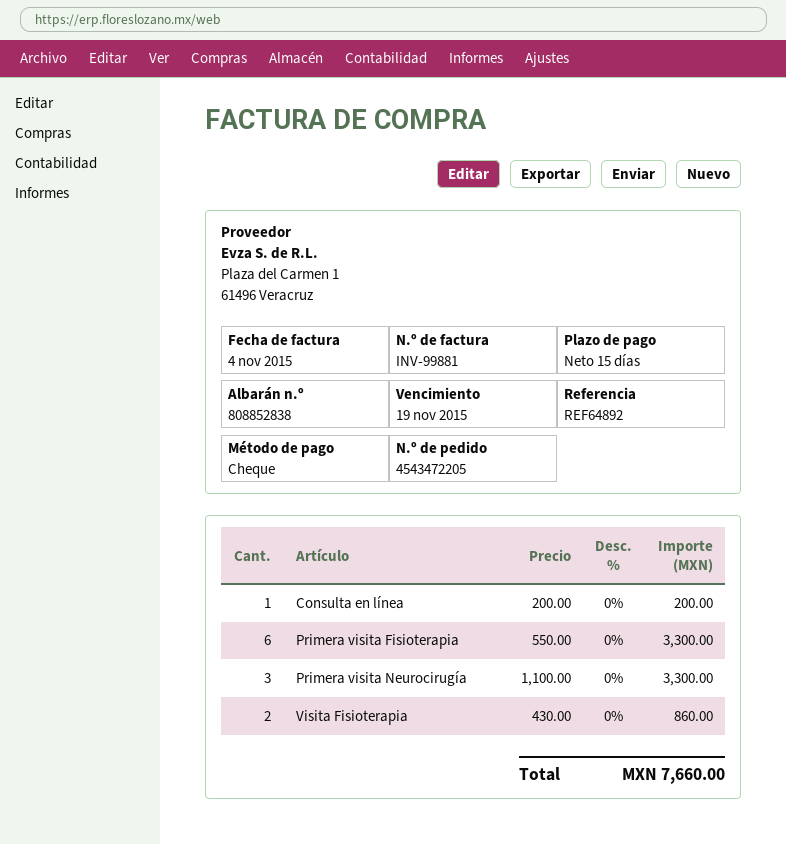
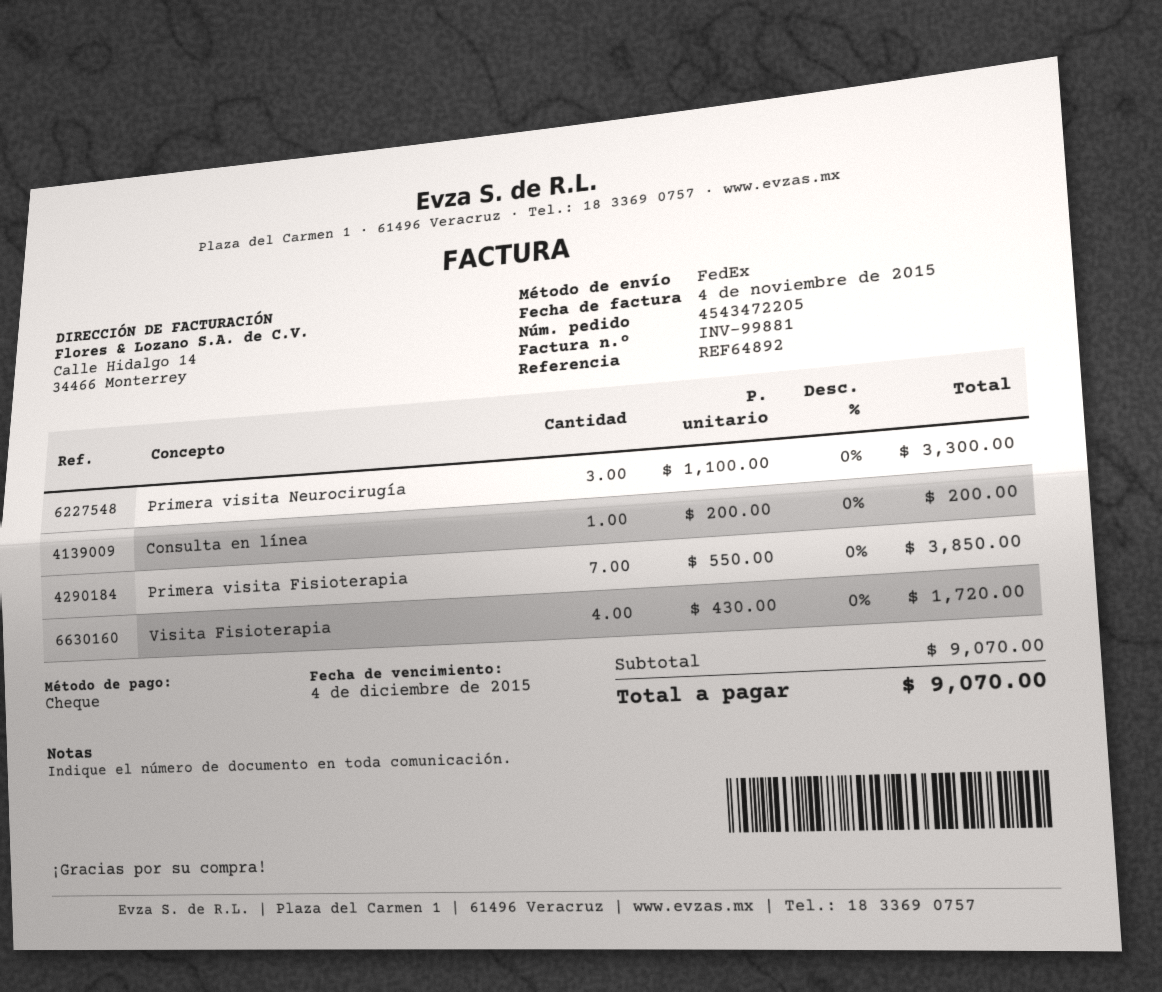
due date: 2015-11-19 -> 2015-12-04
Primera visita Fisioterapia: 6 x 550.00 = 3300.00 -> 7 x 550.00 = 3850.00
Visita Fisioterapia: 2 x 430.00 = 860.00 -> 4 x 430.00 = 1720.00
total: 7660.00 -> 9070.00

